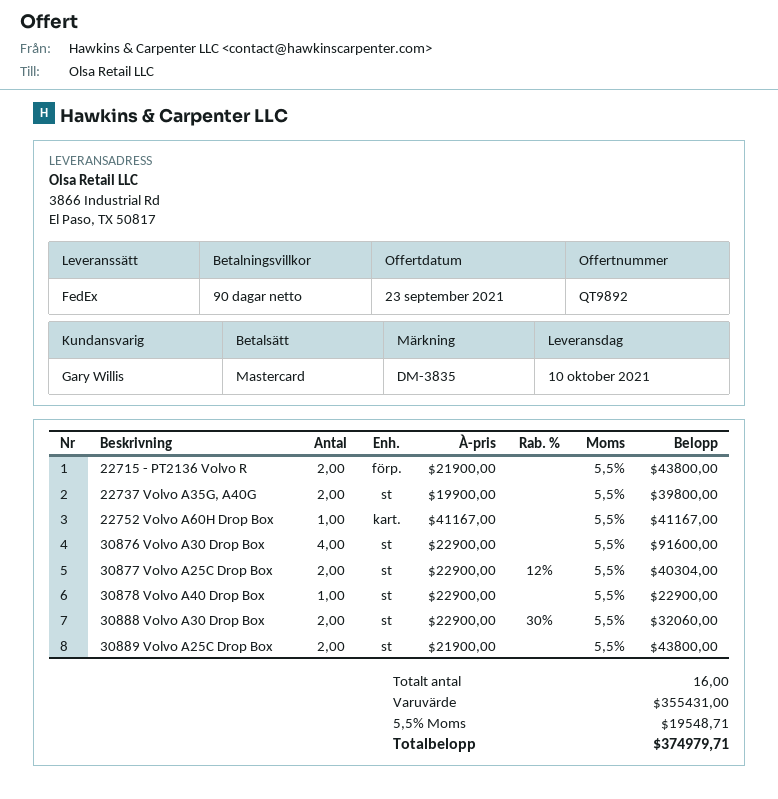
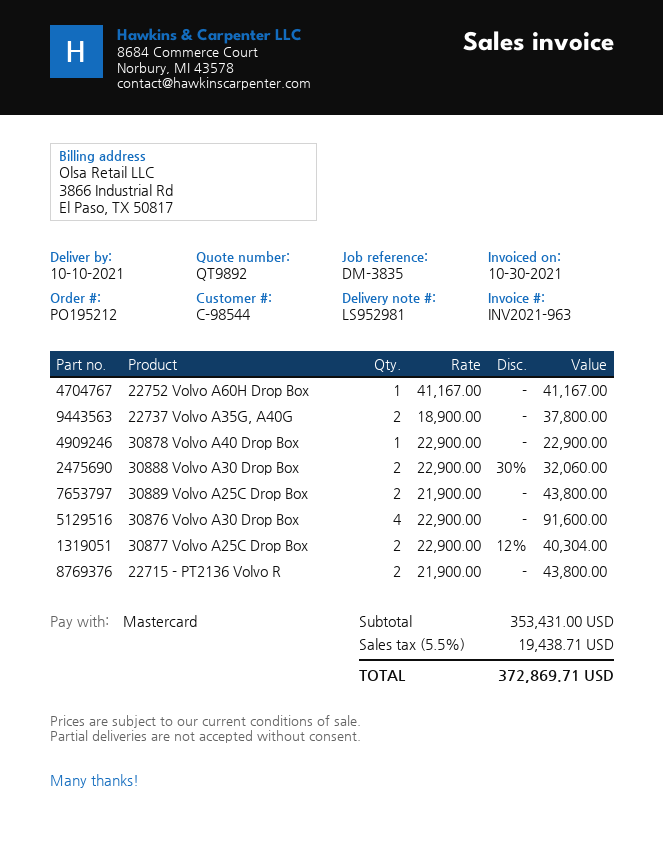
22737 Volvo A35G, A40G: 2 x 19900.00 = 39800.00 -> 2 x 18900.00 = 37800.00
subtotal: 355431.00 -> 353431.00
tax: 5.5% = 19548.71 -> 5.5% = 19438.71
total: 374979.71 -> 372869.71

